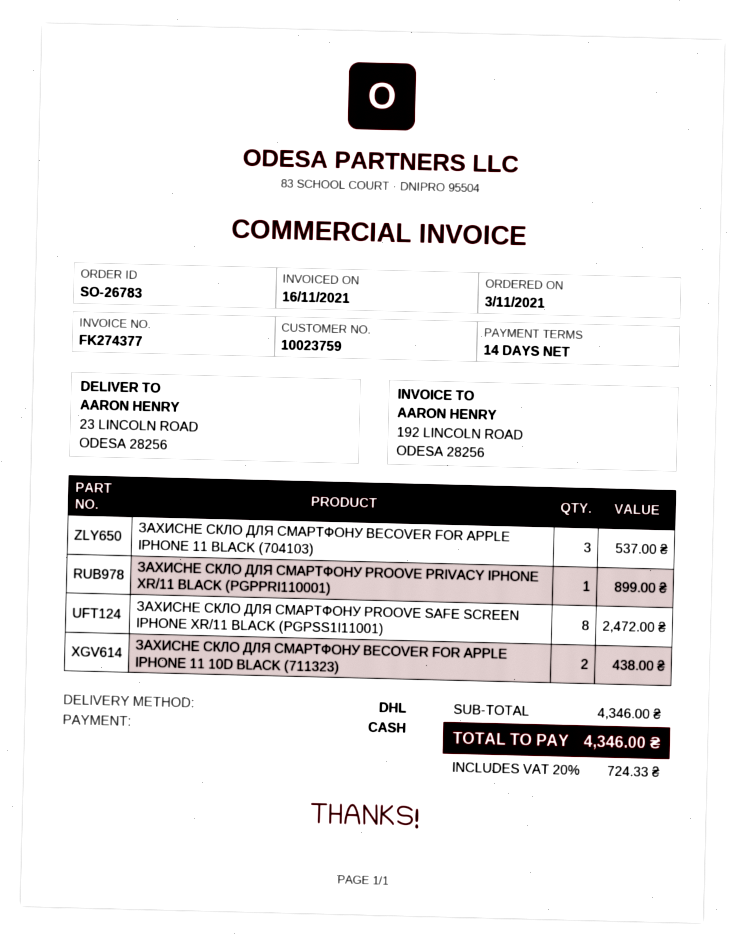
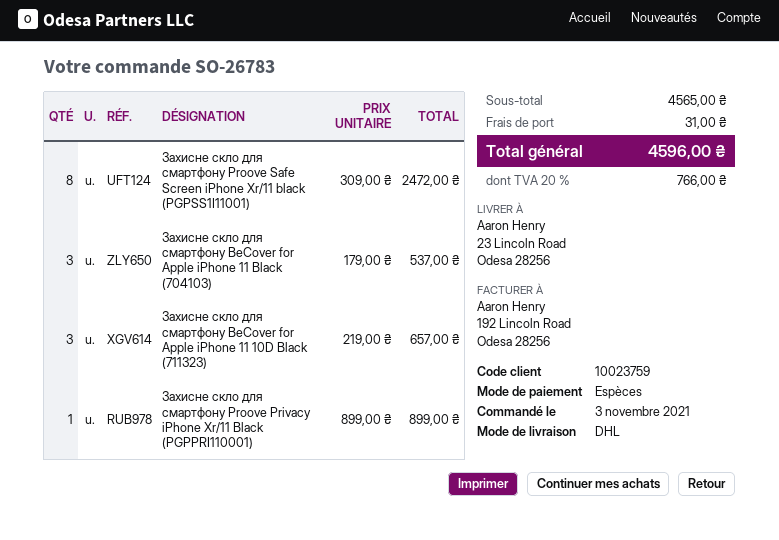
ЗАХИСНЕ СКЛО ДЛЯ СМАРТФОНУ BECOVER FOR APPLE IPHONE 11 10D BLACK (711323): 2 for 438.00 -> 3 for 657.00
subtotal: 4346.00 -> 4565.00
shipping: none -> 31.00
tax: 20% = 724.33 -> 20% = 766.00
total: 4346.00 -> 4596.00

